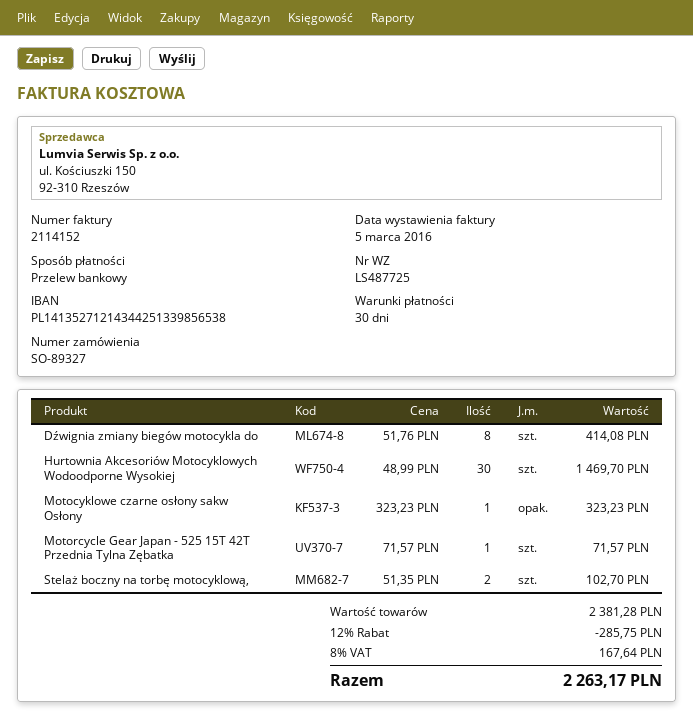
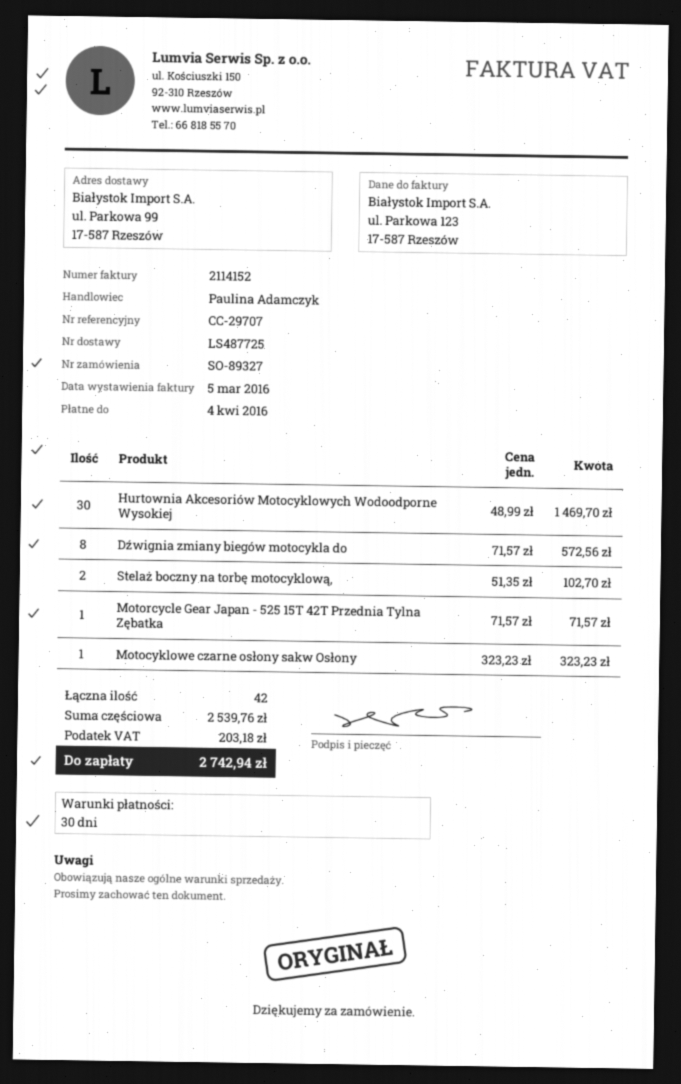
Dźwignia zmiany biegów motocykla do: 8 x 51.76 = 414.08 -> 8 x 71.57 = 572.56
subtotal: 2381.28 -> 2539.76
discount: 12% = 285.75 -> none
tax: 167.64 -> 203.18
total: 2263.17 -> 2742.94

